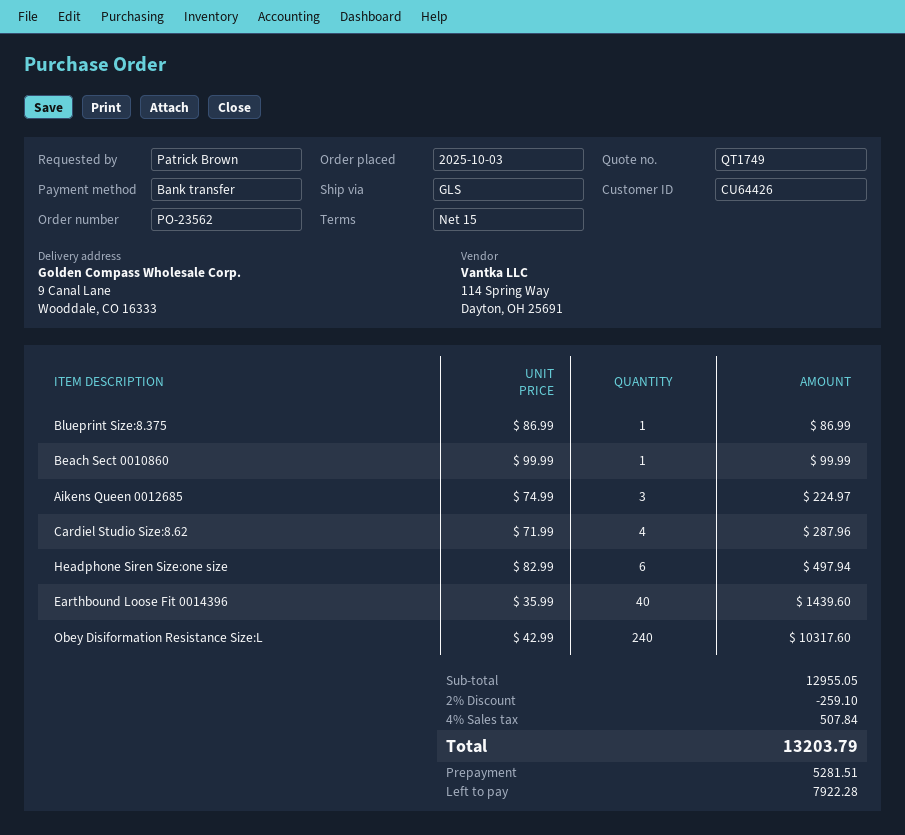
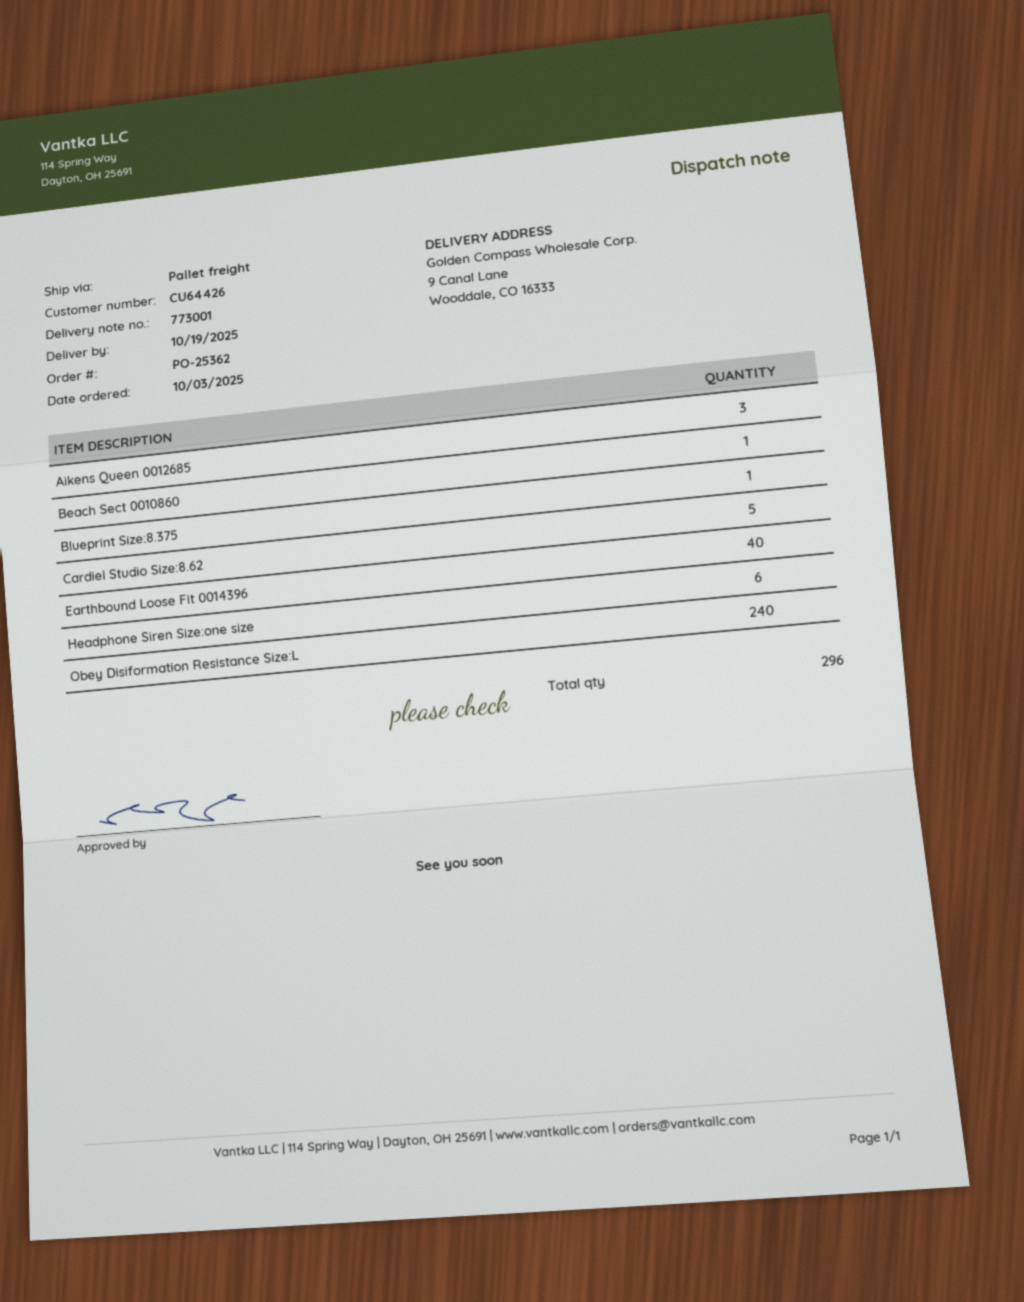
order number: PO-23562 -> PO-25362
shipping method: GLS -> pallet freight
Cardiel Studio Size:8.62: 4 -> 5

